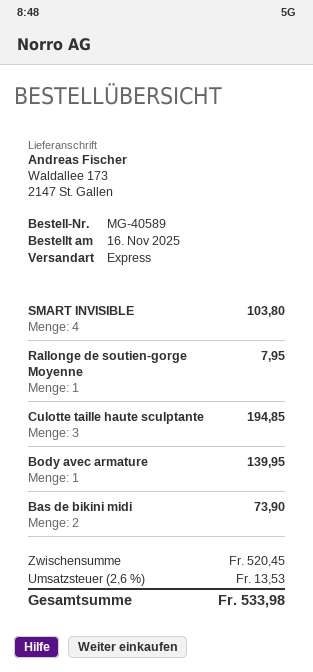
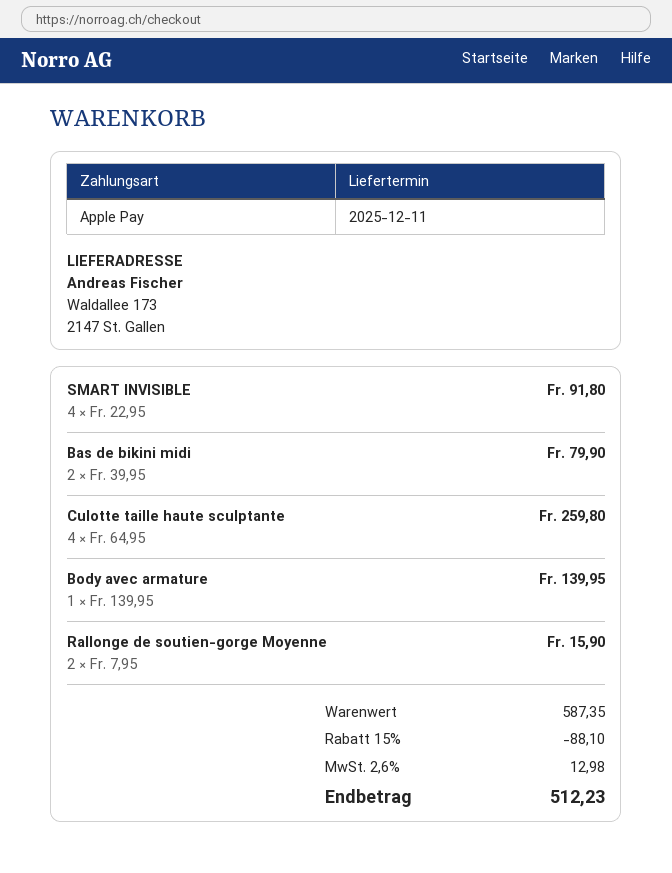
SMART INVISIBLE: 4 for 103.80 -> 4 for 91.80
Rallonge de soutien-gorge Moyenne: 1 for 7.95 -> 2 for 15.90
Culotte taille haute sculptante: 3 for 194.85 -> 4 for 259.80
Bas de bikini midi: 2 for 73.90 -> 2 for 79.90
subtotal: 520.45 -> 587.35
discount: none -> 15% = 88.10
tax: 2.6% = 13.53 -> 2.6% = 12.98
total: 533.98 -> 512.23

